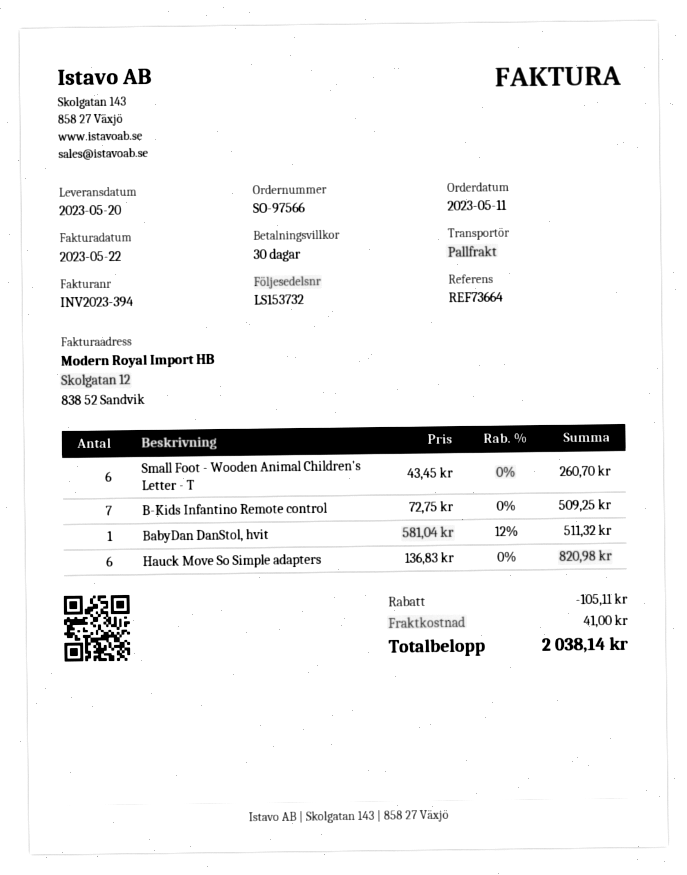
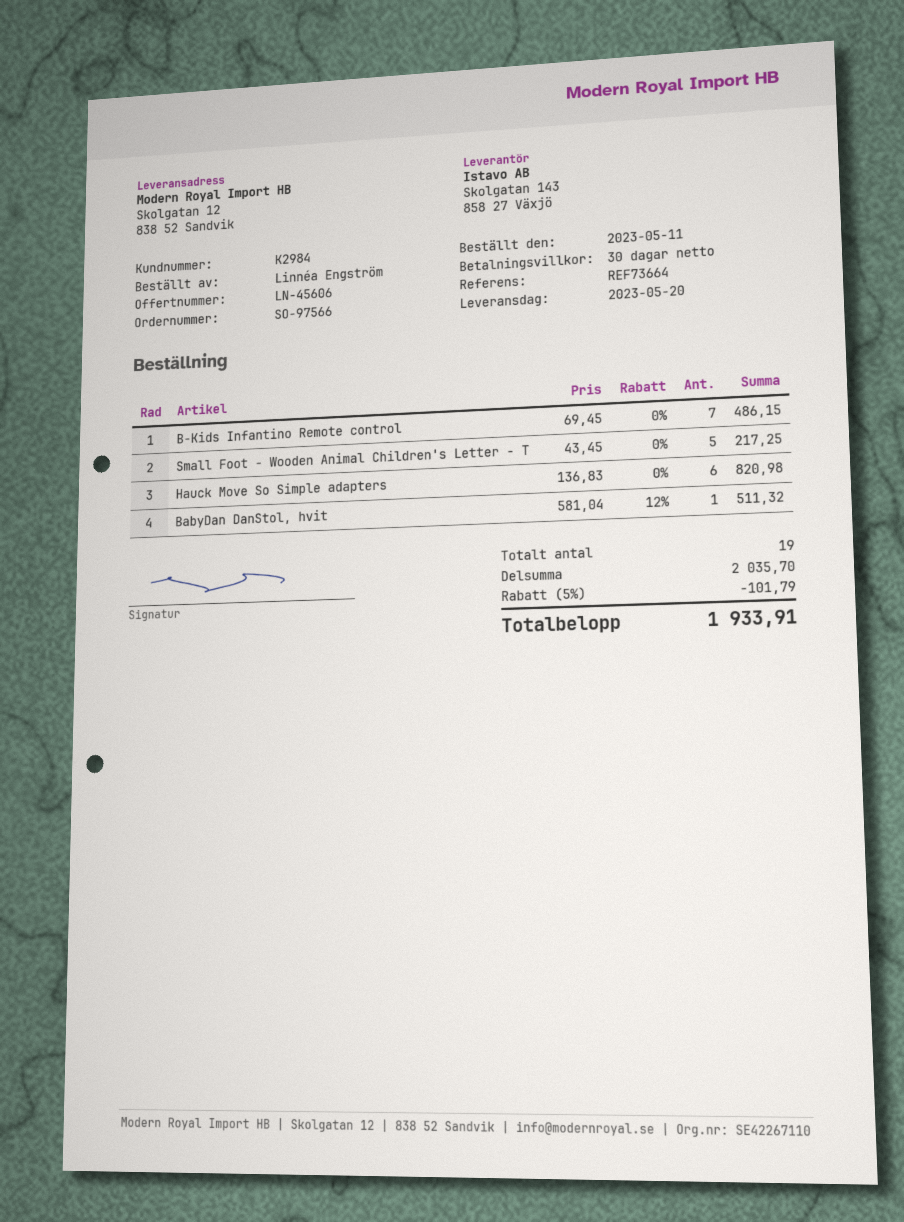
Small Foot - Wooden Animal Children's Letter - T: 6 x 43.45 = 260.70 -> 5 x 43.45 = 217.25
B-Kids Infantino Remote control: 7 x 72.75 = 509.25 -> 7 x 69.45 = 486.15
discount: 105.11 -> 101.79
shipping: 41.00 -> none
total: 2038.14 -> 1933.91

